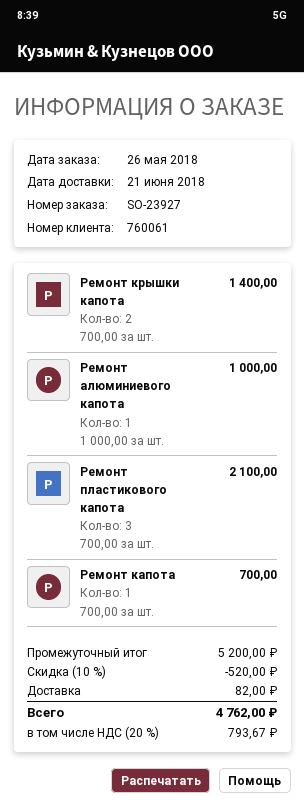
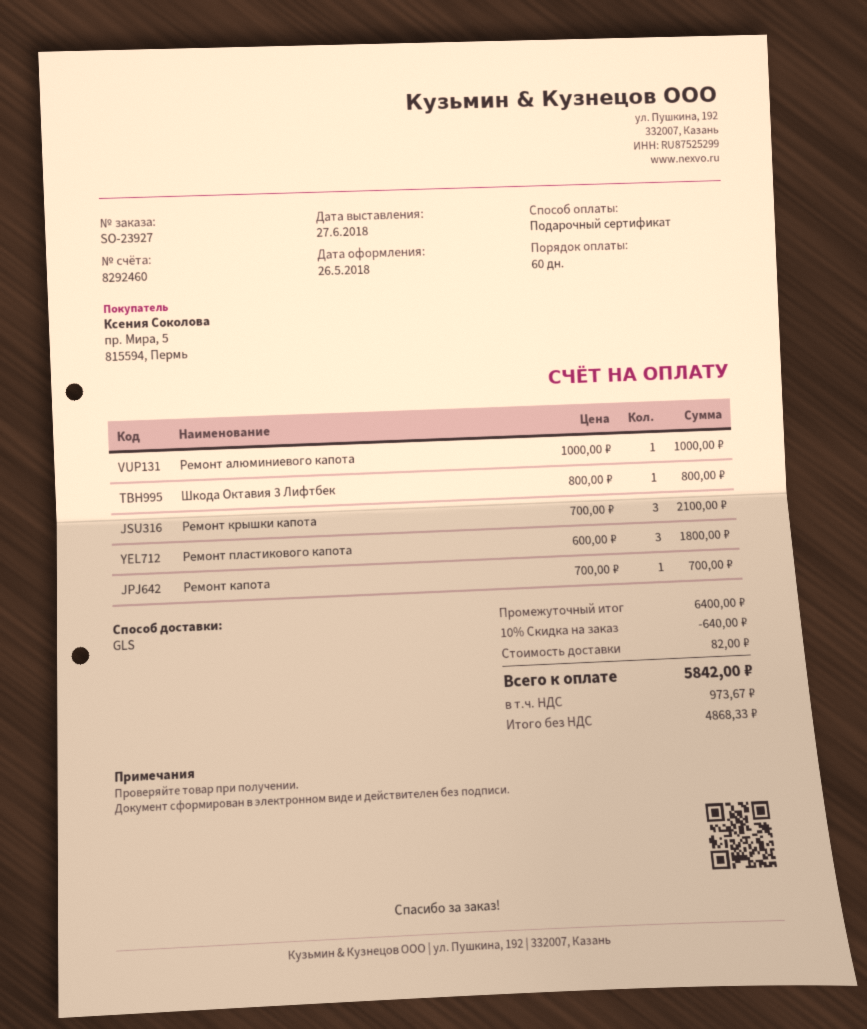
Ремонт крышки капота: 2 x 700.00 = 1400.00 -> 3 x 700.00 = 2100.00
Ремонт пластикового капота: 3 x 700.00 = 2100.00 -> 3 x 600.00 = 1800.00
Шкода Октавия 3 Лифтбек: none -> 1 x 800.00 = 800.00
subtotal: 5200.00 -> 6400.00
discount: 10% = 520.00 -> 10% = 640.00
tax: 793.67 -> 973.67
total: 4762.00 -> 5842.00

